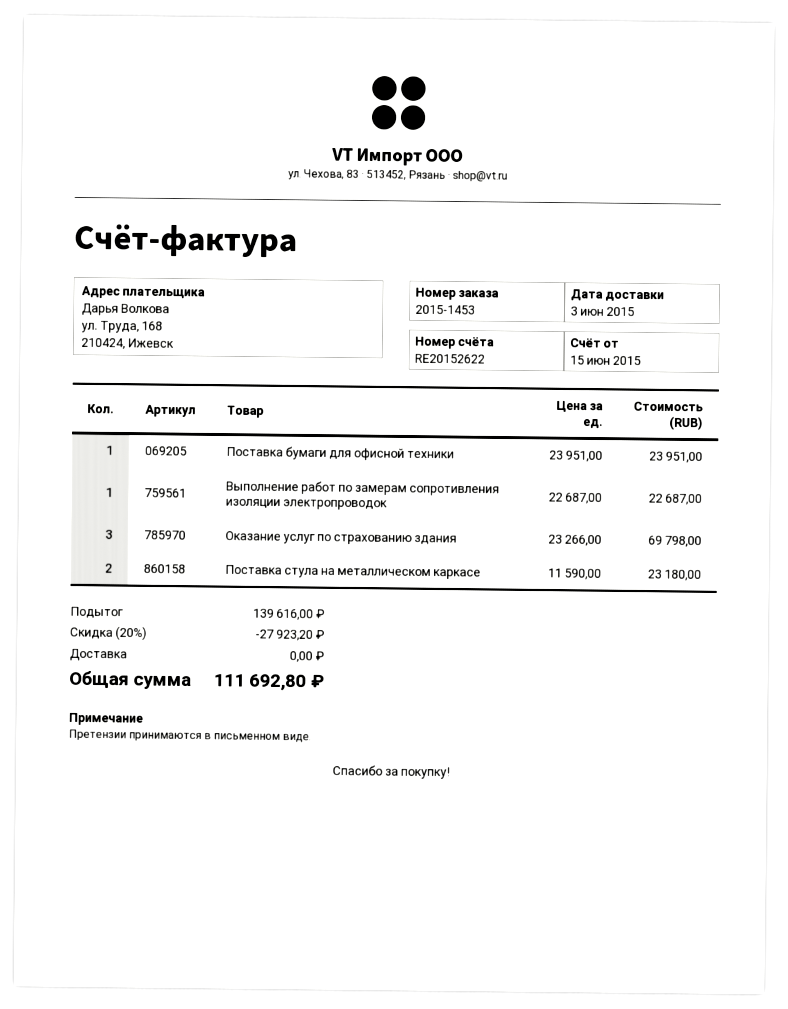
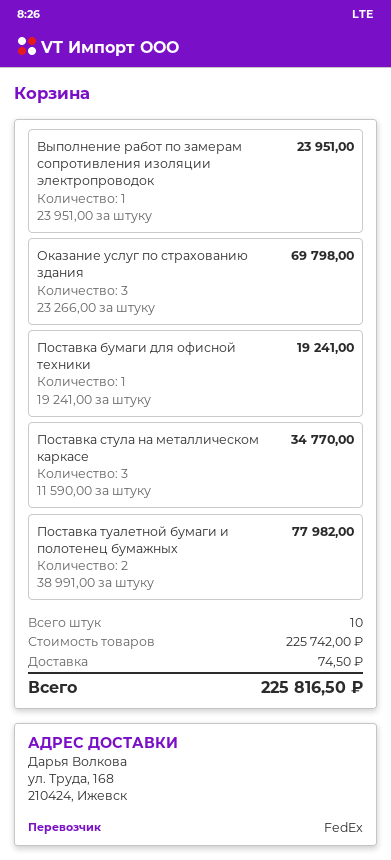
Поставка бумаги для офисной техники: 1 x 23951.00 = 23951.00 -> 1 x 19241.00 = 19241.00
Выполнение работ по замерам сопротивления изоляции электропроводок: 1 x 22687.00 = 22687.00 -> 1 x 23951.00 = 23951.00
Поставка стула на металлическом каркасе: 2 x 11590.00 = 23180.00 -> 3 x 11590.00 = 34770.00
Поставка туалетной бумаги и полотенец бумажных: none -> 2 x 38991.00 = 77982.00
subtotal: 139616.00 -> 225742.00
discount: 20% = 27923.20 -> none
shipping: 0.00 -> 74.50
total: 111692.80 -> 225816.50

